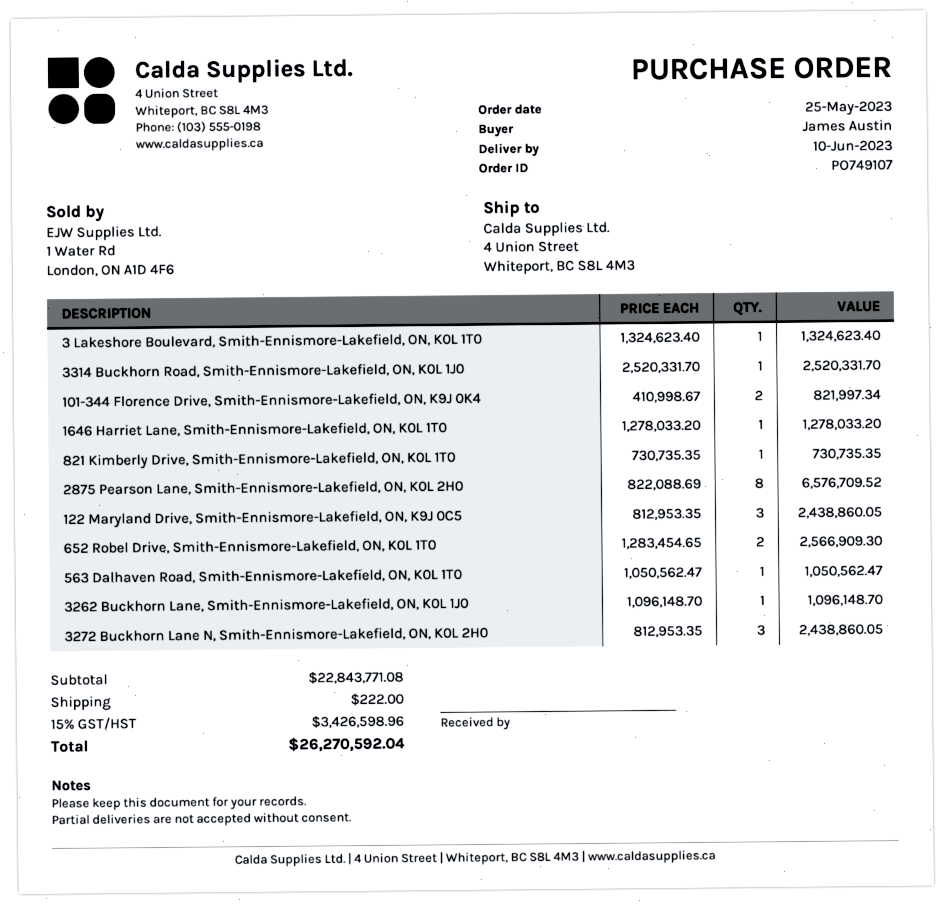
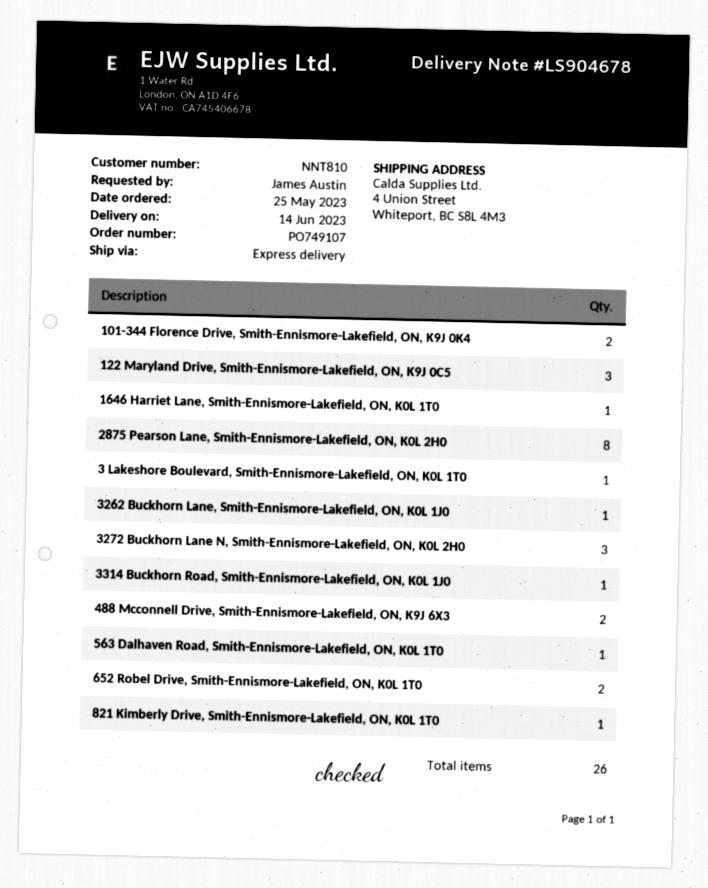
delivery date: 2023-06-10 -> 2023-06-14
488 Mcconnell Drive, Smith-Ennismore-Lakefield, ON, K9J 6X3: none -> 2

